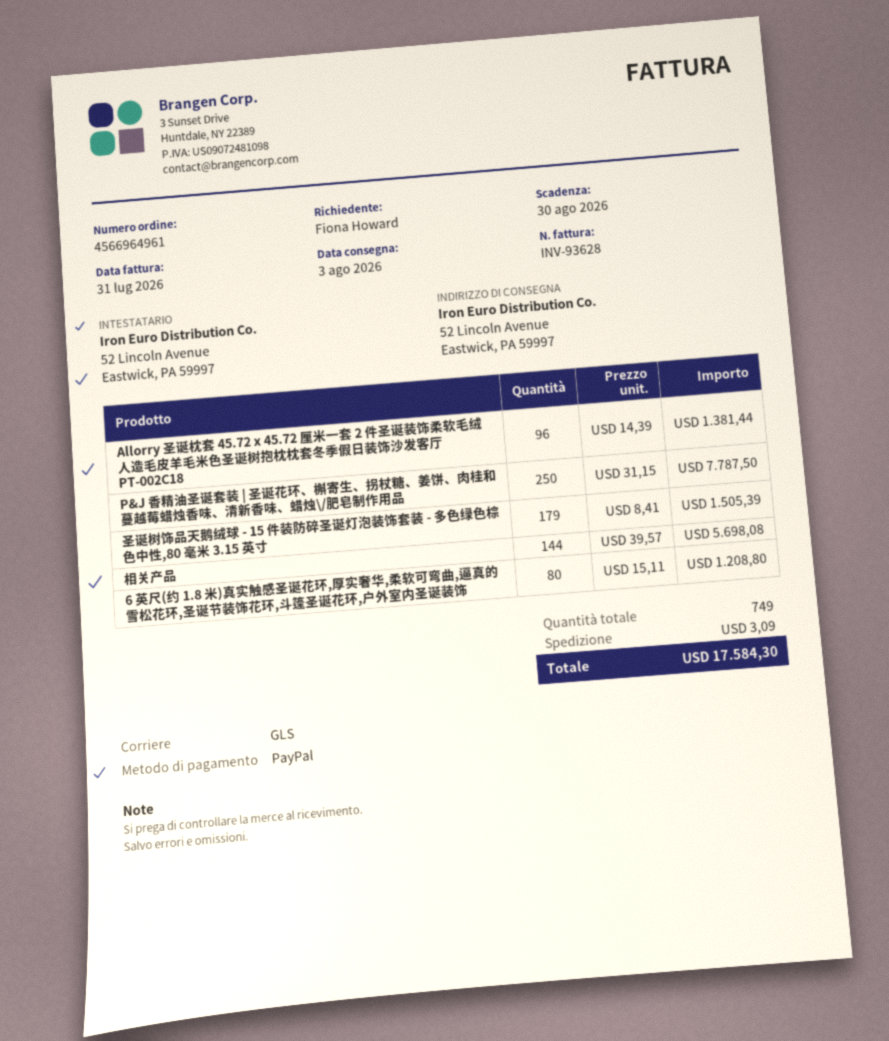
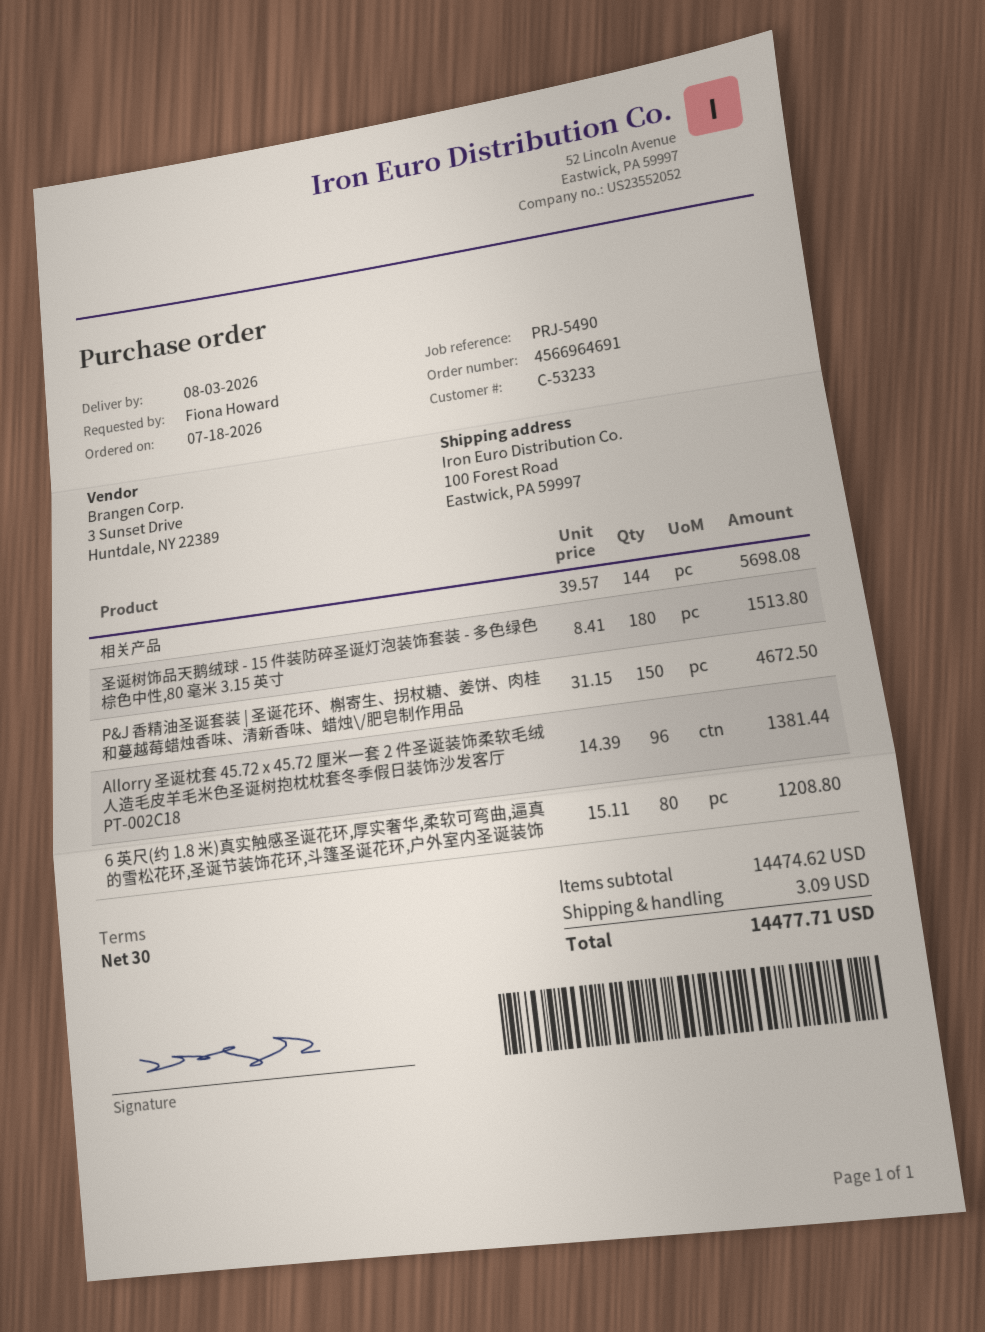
order number: 4566964961 -> 4566964691
ship to: 52 Lincoln Avenue, Eastwick, PA 59997 -> 100 Forest Road, Eastwick, PA 59997
P&J 香精油圣诞套装 | 圣诞花环、槲寄生、拐杖糖、姜饼、肉桂和蔓越莓蜡烛香味、清新香味、蜡烛\/肥皂制作用品: 250 x 31.15 = 7787.50 -> 150 x 31.15 = 4672.50
圣诞树饰品天鹅绒球 - 15 件装防碎圣诞灯泡装饰套装 - 多色绿色棕色中性,80 毫米 3.15 英寸: 179 x 8.41 = 1505.39 -> 180 x 8.41 = 1513.80
total: 17584.30 -> 14477.71

